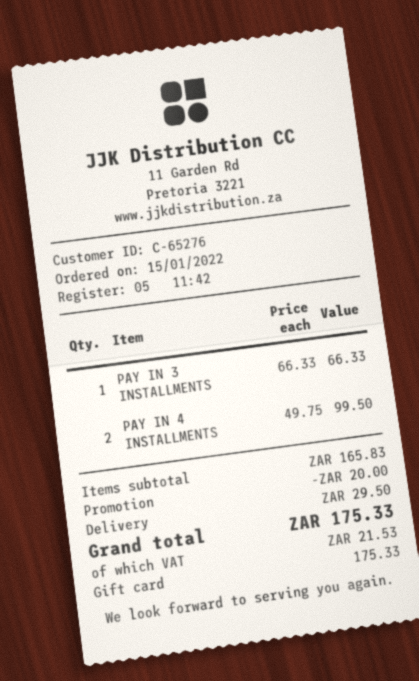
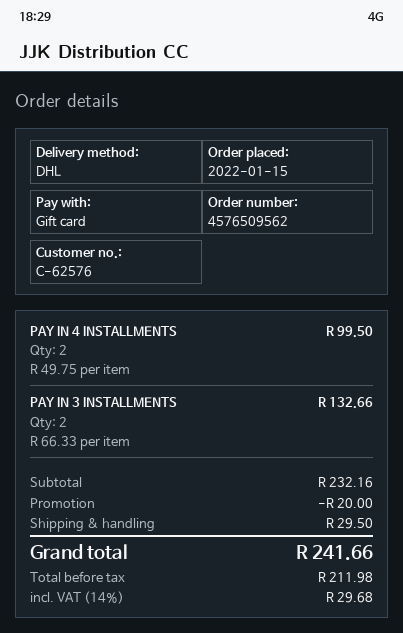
customer number: C-65276 -> C-62576
PAY IN 3 INSTALLMENTS: 1 x 66.33 = 66.33 -> 2 x 66.33 = 132.66
subtotal: 165.83 -> 232.16
tax: 21.53 -> 29.68
total: 175.33 -> 241.66

